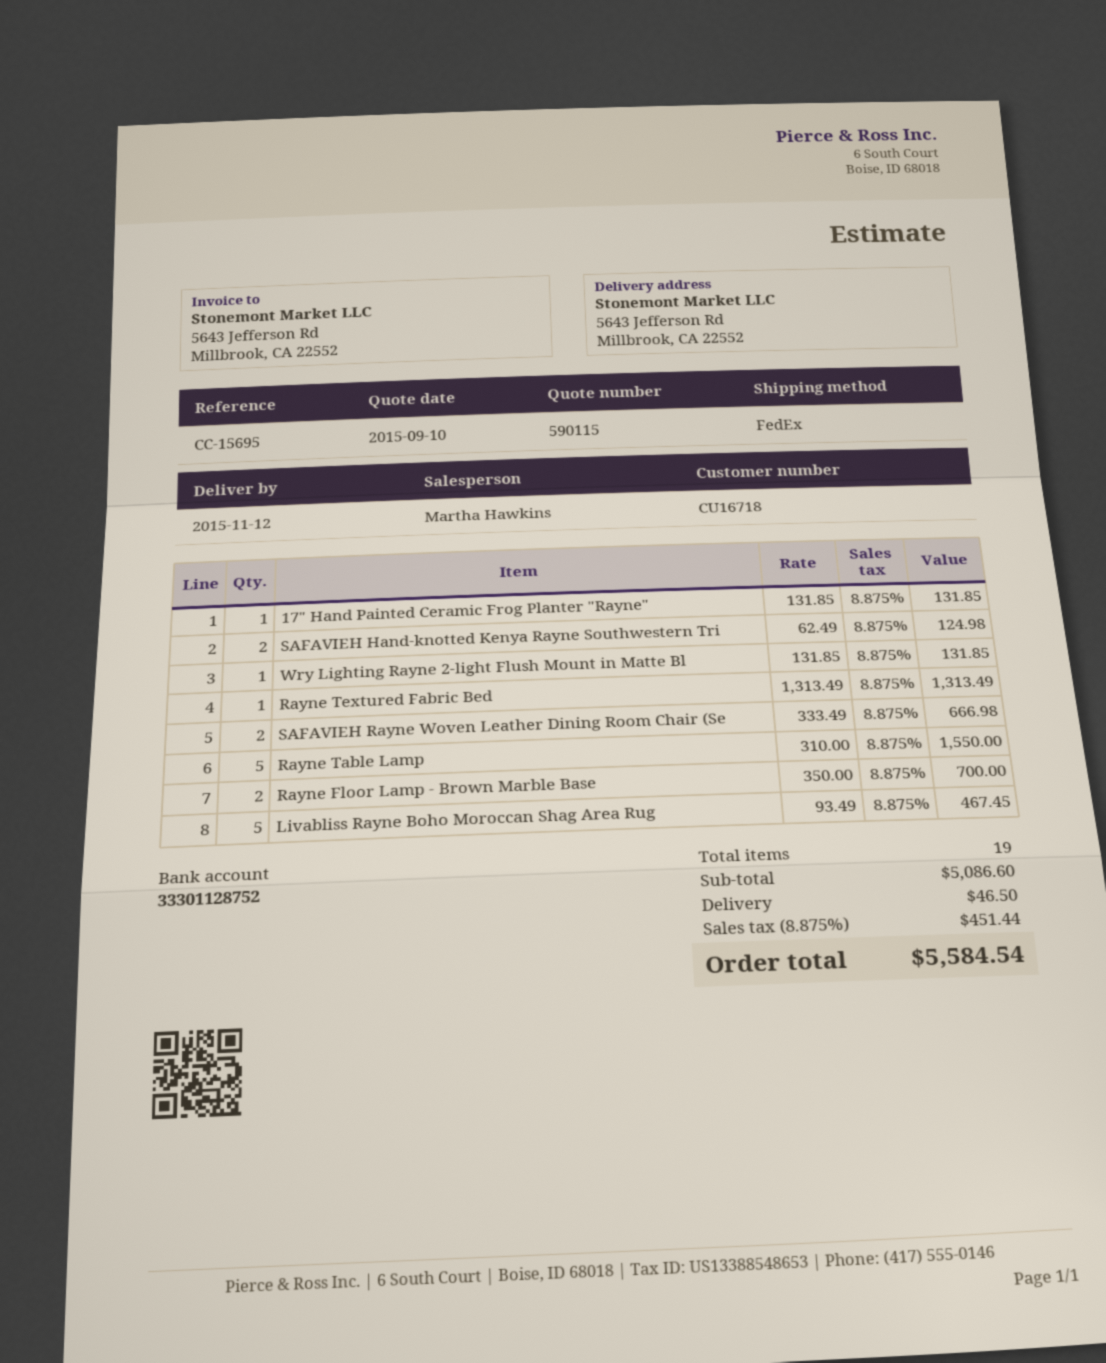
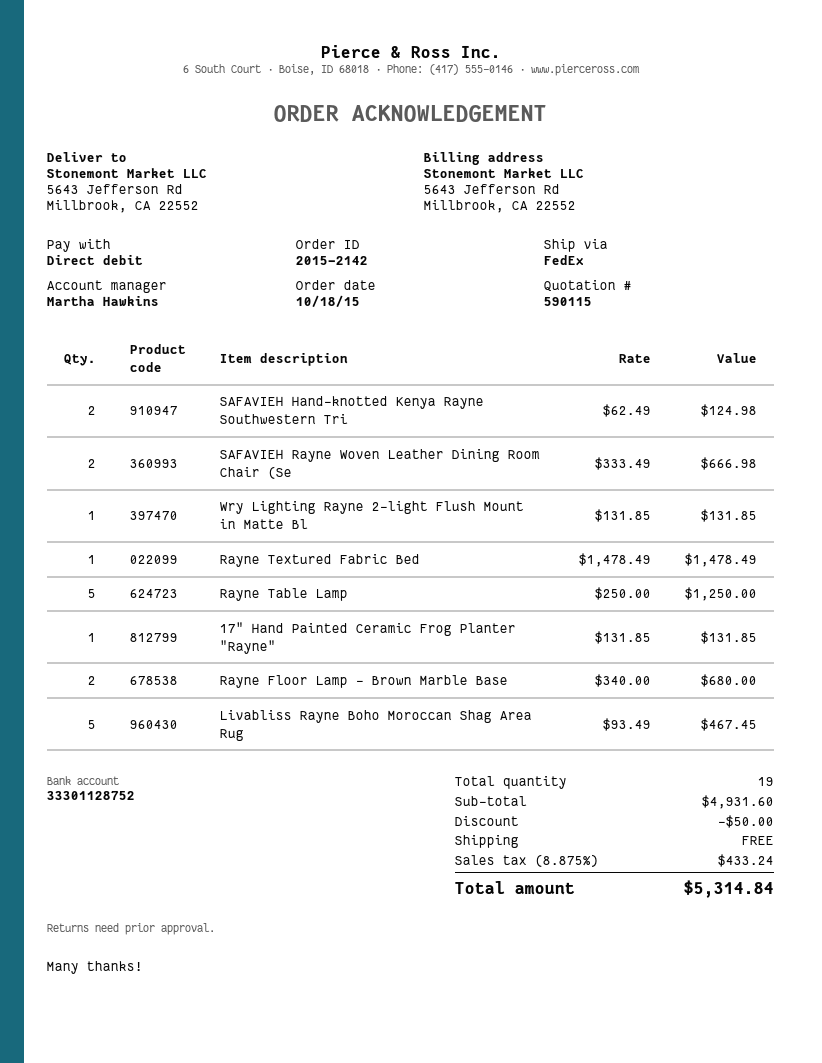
Rayne Textured Fabric Bed: 1 x 1313.49 = 1313.49 -> 1 x 1478.49 = 1478.49
Rayne Table Lamp: 5 x 310.00 = 1550.00 -> 5 x 250.00 = 1250.00
Rayne Floor Lamp - Brown Marble Base: 2 x 350.00 = 700.00 -> 2 x 340.00 = 680.00
subtotal: 5086.60 -> 4931.60
discount: none -> 50.00
shipping: 46.50 -> 0.00
tax: 8.875% = 451.44 -> 8.875% = 433.24
total: 5584.54 -> 5314.84

